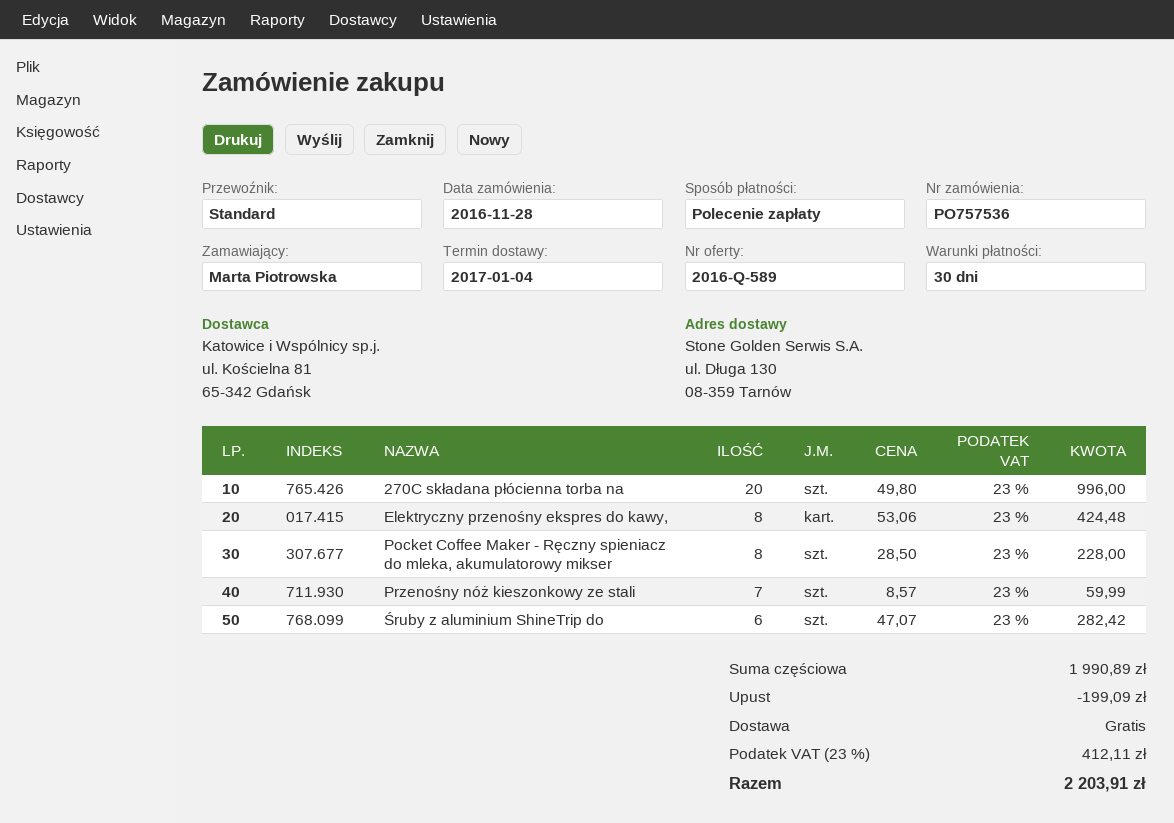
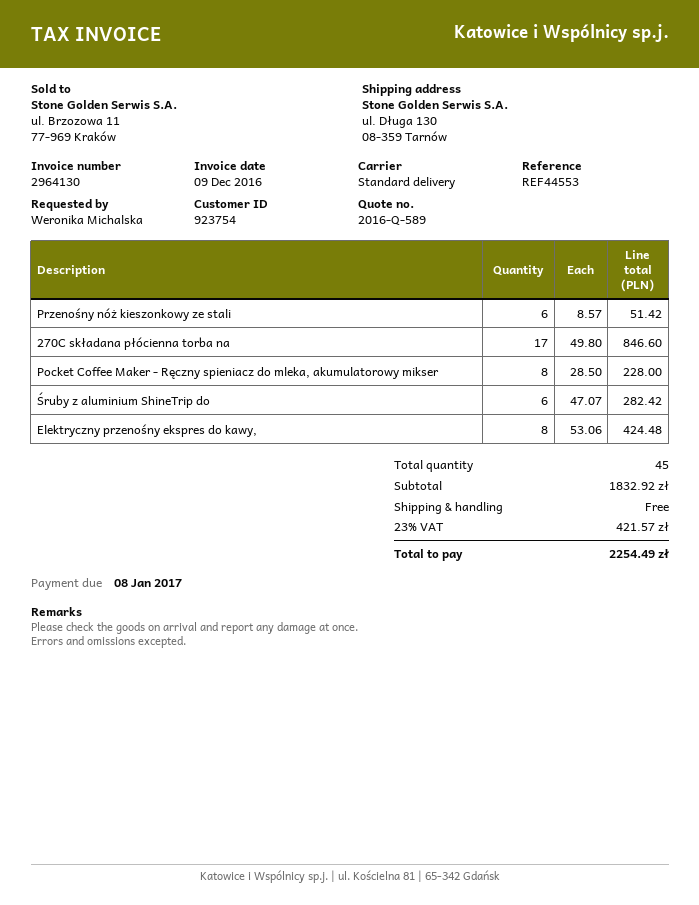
ordered by: Marta Piotrowska -> Weronika Michalska
270C składana płócienna torba na: 20 x 49.80 = 996.00 -> 17 x 49.80 = 846.60
Przenośny nóż kieszonkowy ze stali: 7 x 8.57 = 59.99 -> 6 x 8.57 = 51.42
subtotal: 1990.89 -> 1832.92
discount: 199.09 -> none
tax: 23% = 412.11 -> 23% = 421.57
total: 2203.91 -> 2254.49

